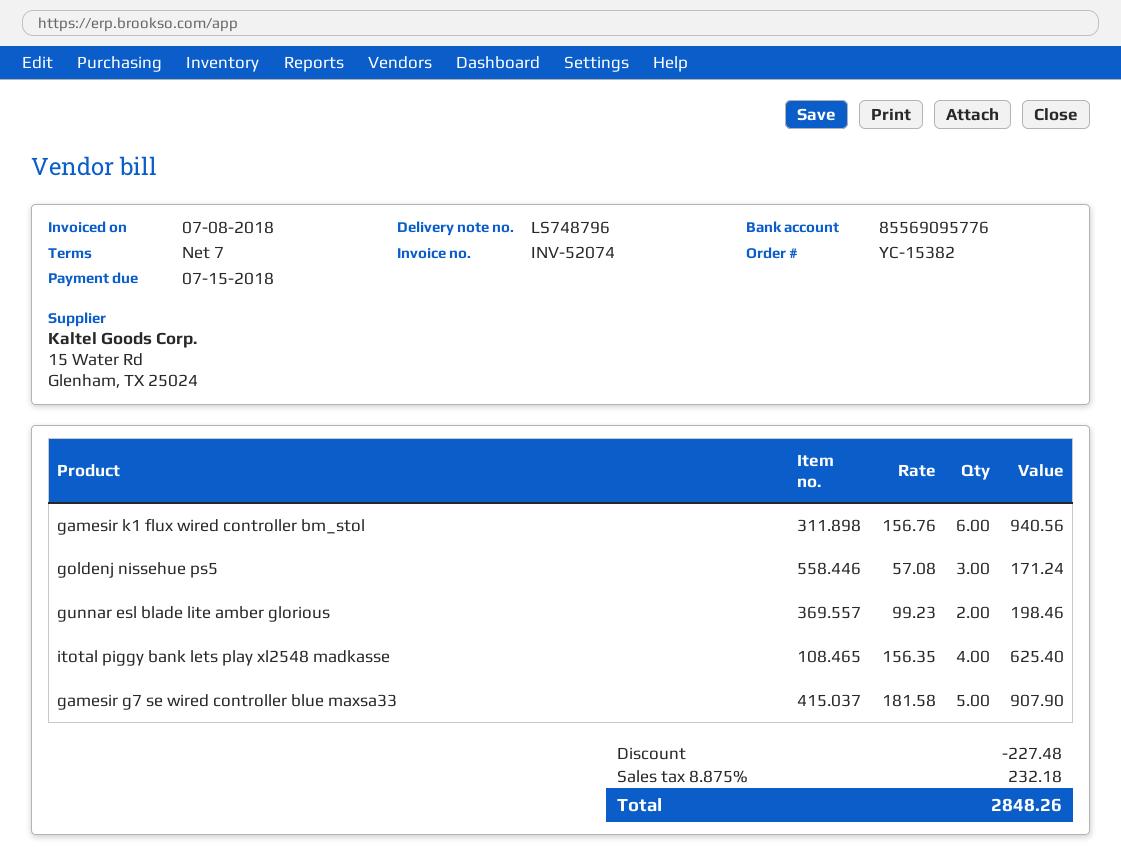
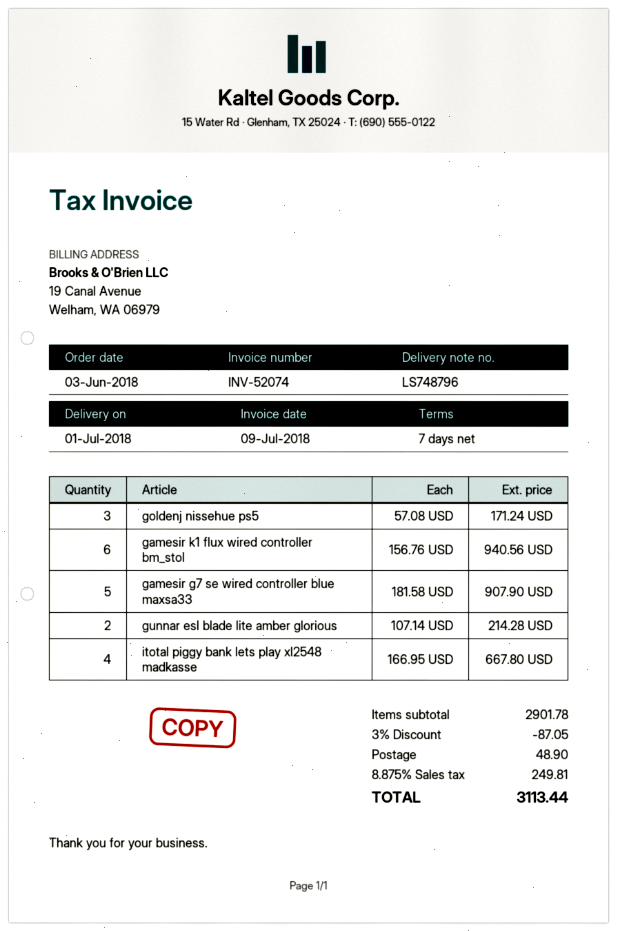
invoice date: 2018-07-08 -> 2018-07-09
gunnar esl blade lite amber glorious: 2 x 99.23 = 198.46 -> 2 x 107.14 = 214.28
itotal piggy bank lets play xl2548 madkasse: 4 x 156.35 = 625.40 -> 4 x 166.95 = 667.80
discount: 227.48 -> 87.05
shipping: none -> 48.90
tax: 8.875% = 232.18 -> 8.875% = 249.81
total: 2848.26 -> 3113.44

